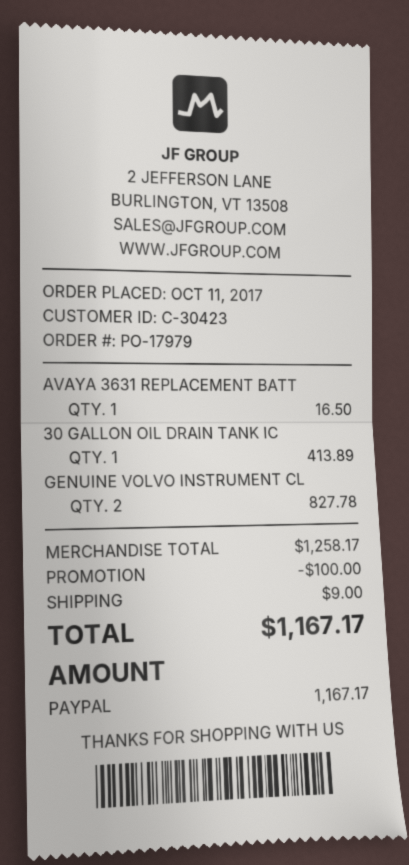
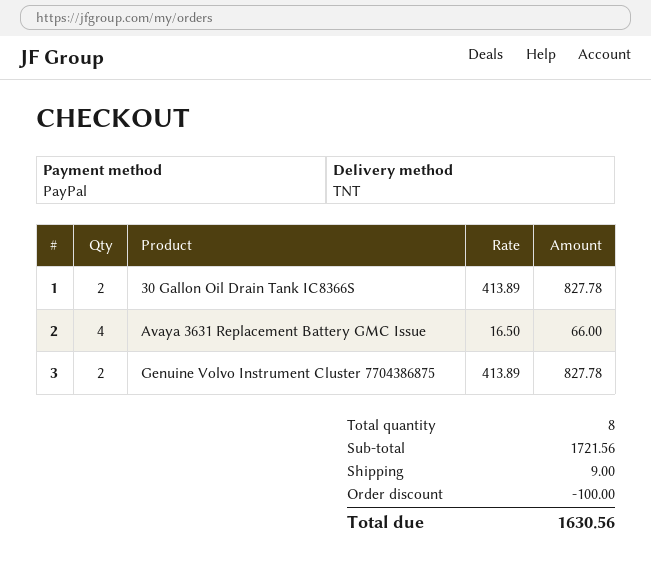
AVAYA 3631 REPLACEMENT BATT: 1 for 16.50 -> 4 for 66.00
30 GALLON OIL DRAIN TANK IC: 1 for 413.89 -> 2 for 827.78
subtotal: 1258.17 -> 1721.56
total: 1167.17 -> 1630.56

